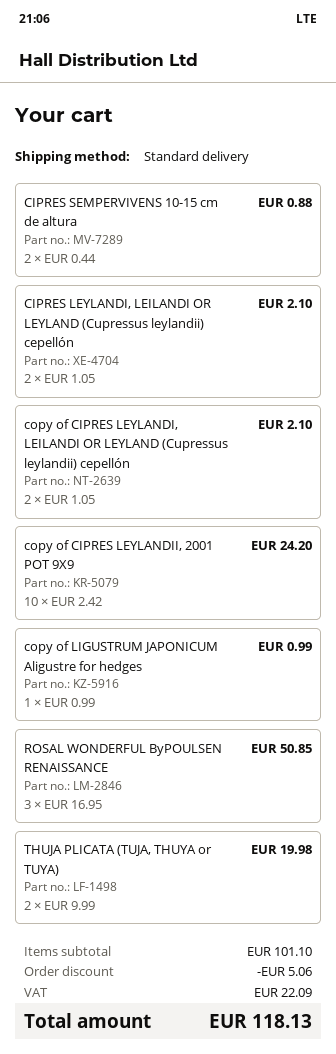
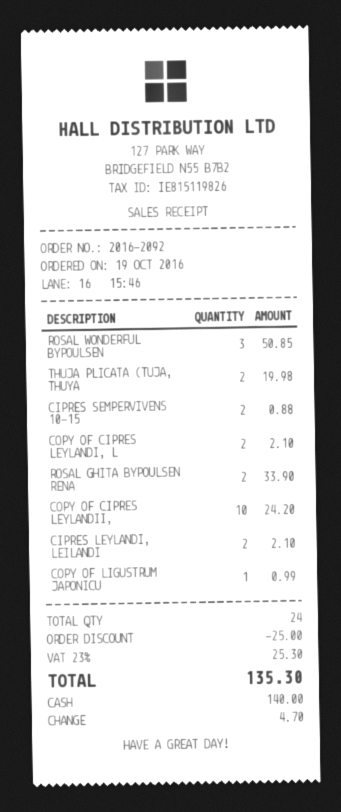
ROSAL GHITA BYPOULSEN RENA: none -> 2 for 33.90
discount: 5.06 -> 25.00
tax: 22.09 -> 25.30
total: 118.13 -> 135.30

